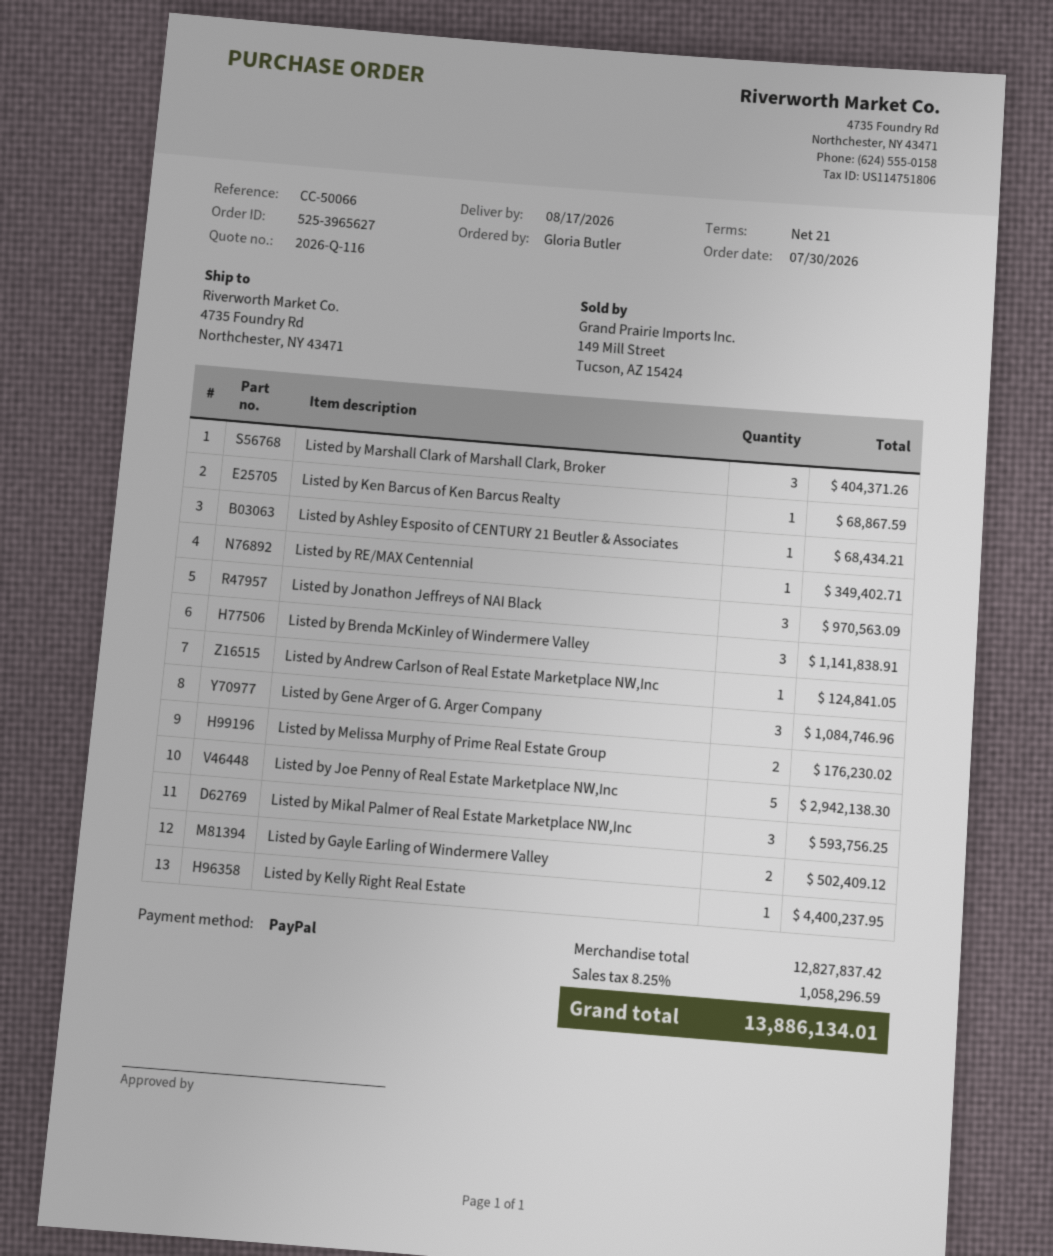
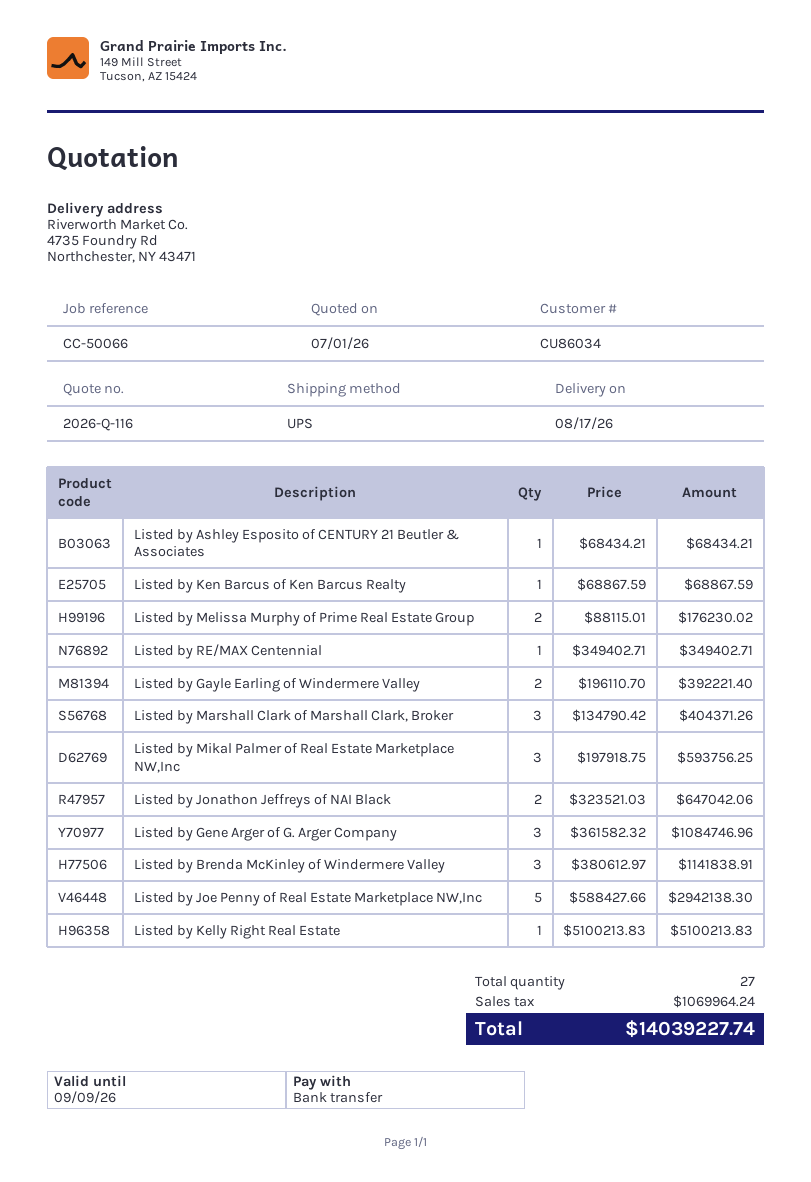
payment method: PayPal -> bank transfer
Listed by Jonathon Jeffreys of NAI Black: 3 for 970563.09 -> 2 for 647042.06
Listed by Andrew Carlson of Real Estate Marketplace NW,Inc: 1 for 124841.05 -> none
Listed by Gayle Earling of Windermere Valley: 2 for 502409.12 -> 2 for 392221.40
Listed by Kelly Right Real Estate: 1 for 4400237.95 -> 1 for 5100213.83
tax: 1058296.59 -> 1069964.24
total: 13886134.01 -> 14039227.74

